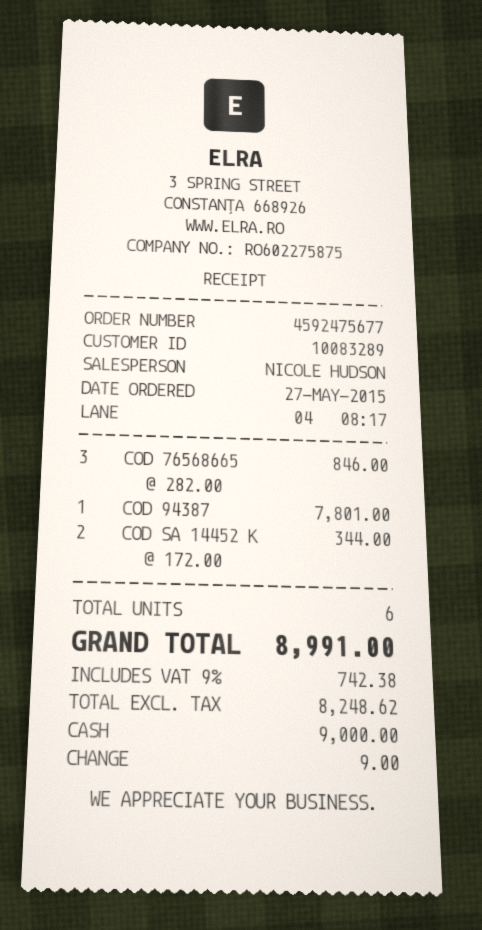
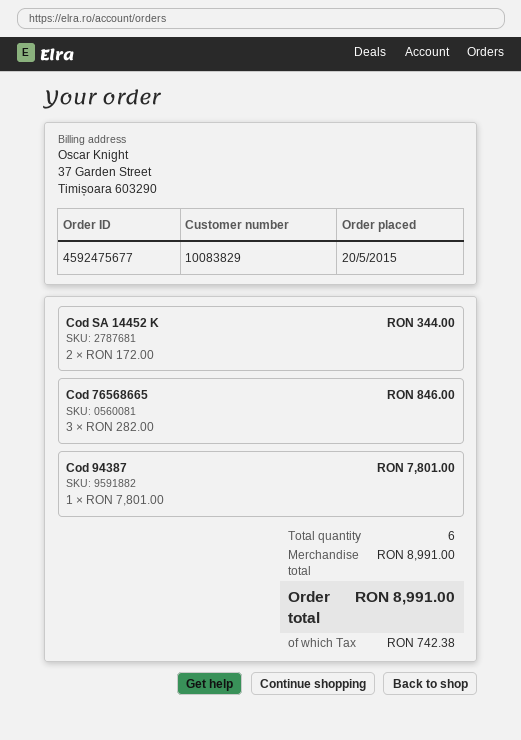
order date: 2015-05-27 -> 2015-05-20
customer number: 10083289 -> 10083829

